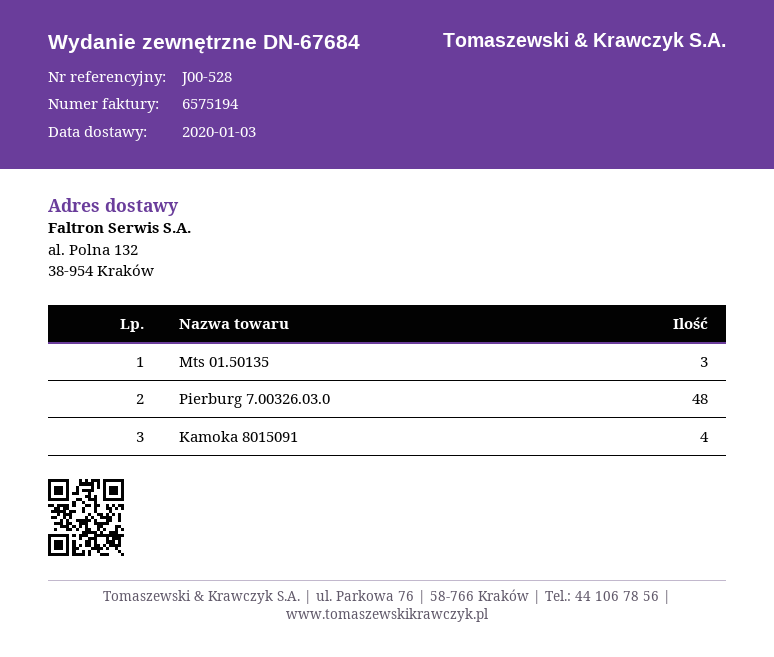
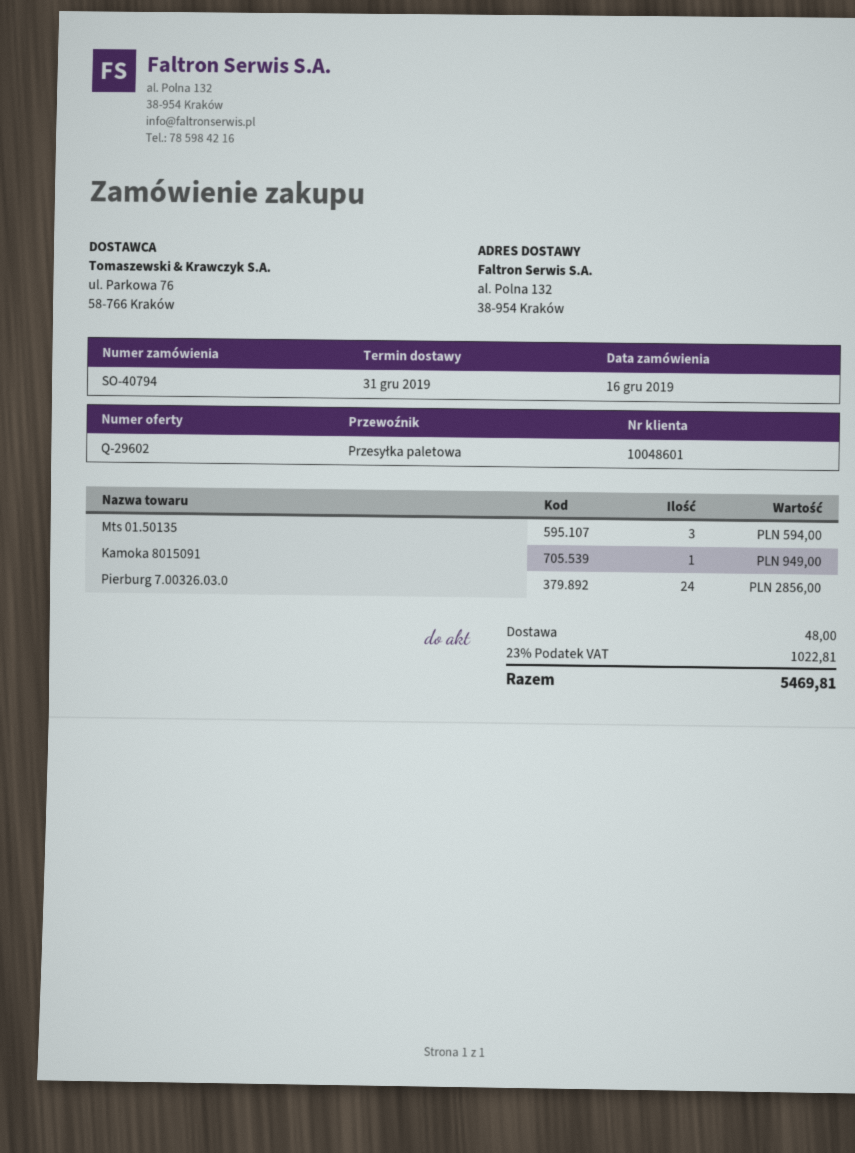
delivery date: 2020-01-03 -> 2019-12-31
Pierburg 7.00326.03.0: 48 -> 24
Kamoka 8015091: 4 -> 1

